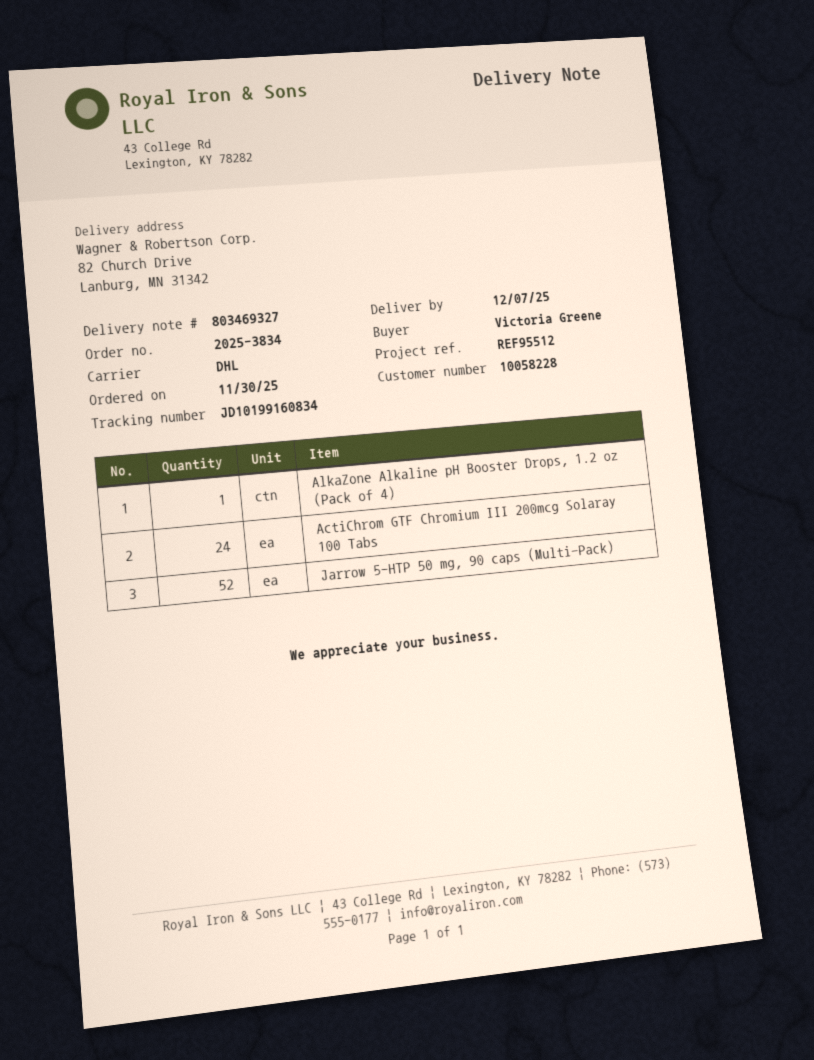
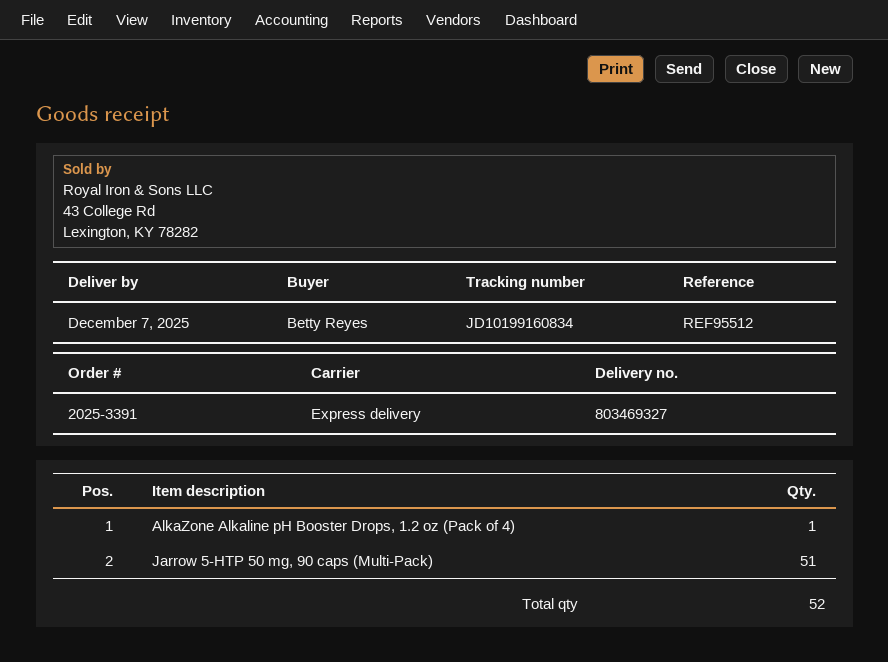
order number: 2025-3834 -> 2025-3391
ordered by: Victoria Greene -> Betty Reyes
shipping method: DHL -> express
ActiChrom GTF Chromium III 200mcg Solaray 100 Tabs: 24 -> none
Jarrow 5-HTP 50 mg, 90 caps (Multi-Pack): 52 -> 51

